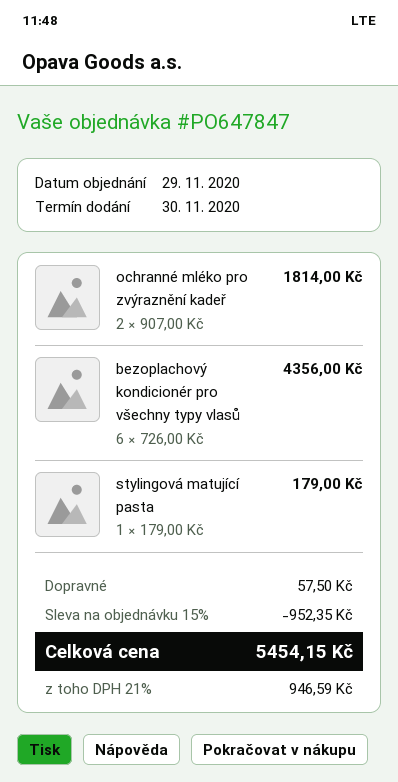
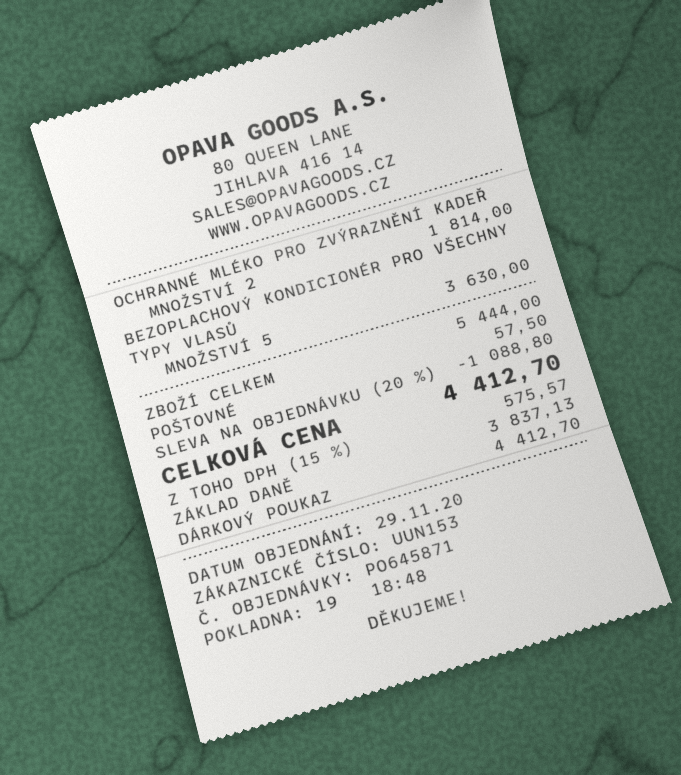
order number: PO647847 -> PO645871
bezoplachový kondicionér pro všechny typy vlasů: 6 for 4356.00 -> 5 for 3630.00
stylingová matující pasta: 1 for 179.00 -> none
discount: 15% = 952.35 -> 20% = 1088.80
tax: 21% = 946.59 -> 15% = 575.57
total: 5454.15 -> 4412.70

